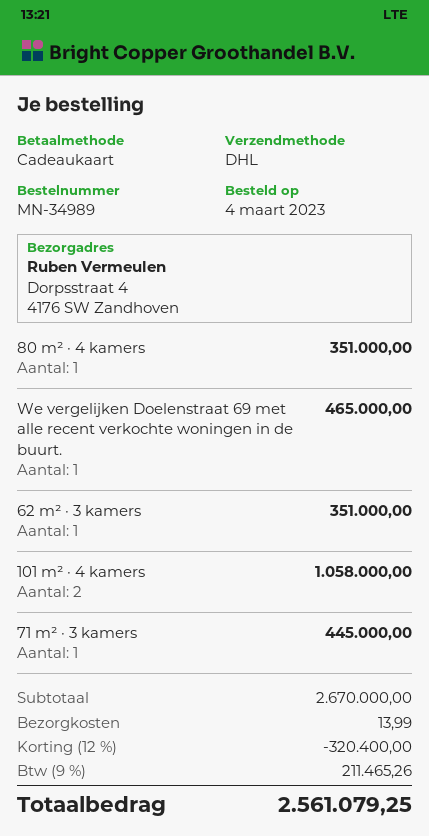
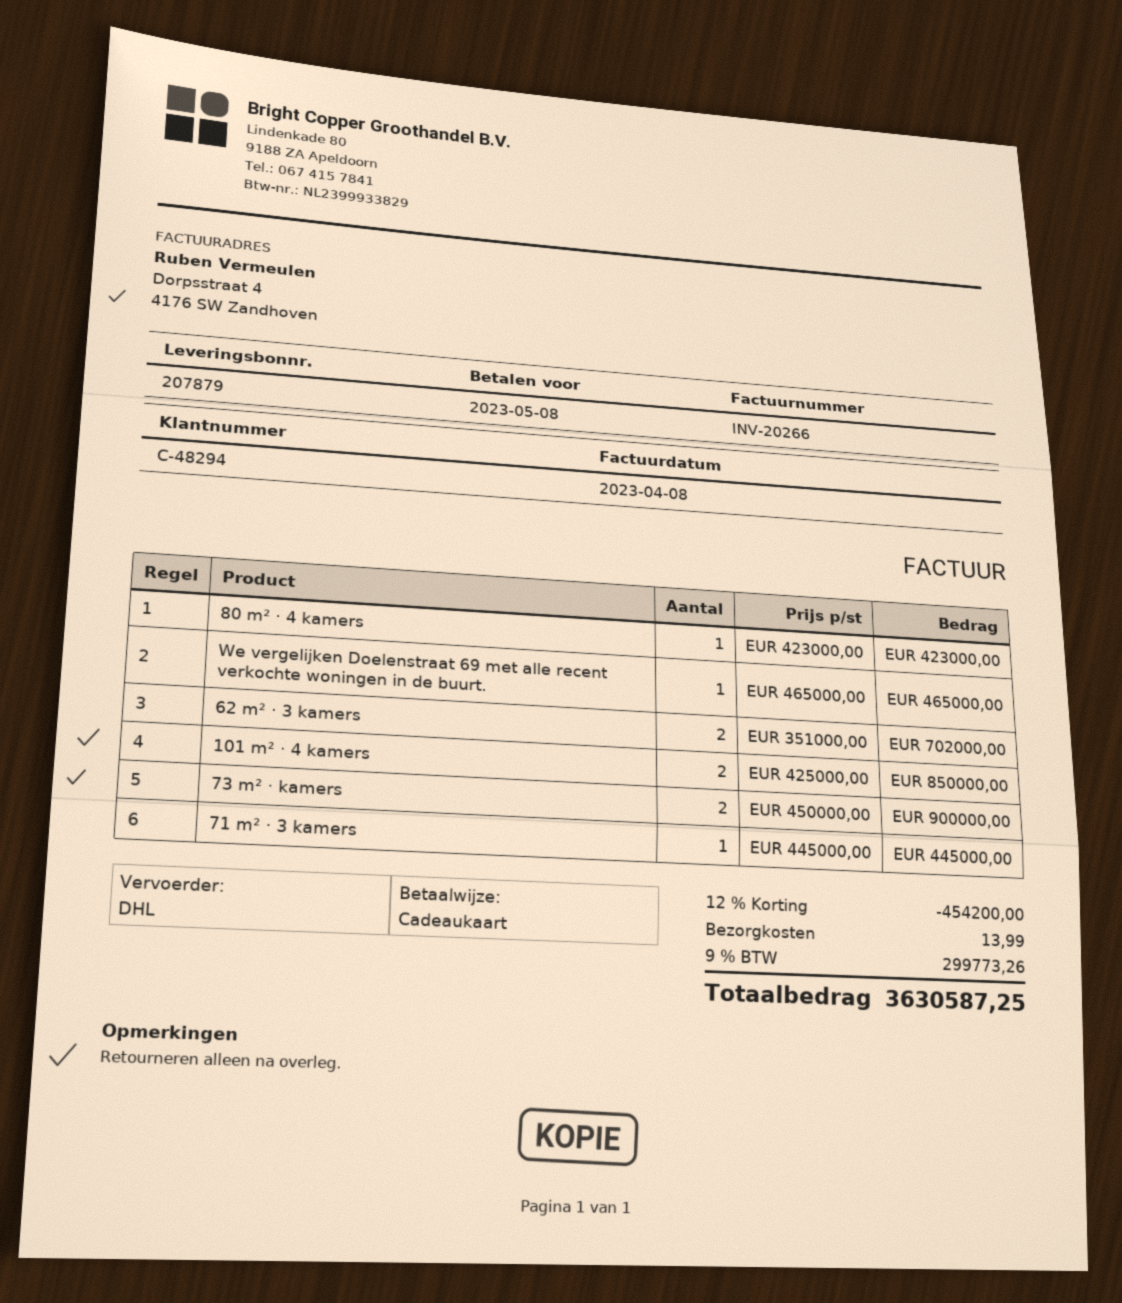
80 m² · 4 kamers: 1 for 351000.00 -> 1 for 423000.00
62 m² · 3 kamers: 1 for 351000.00 -> 2 for 702000.00
101 m² · 4 kamers: 2 for 1058000.00 -> 2 for 850000.00
73 m² · kamers: none -> 2 for 900000.00
discount: 12% = 320400.00 -> 12% = 454200.00
tax: 9% = 211465.26 -> 9% = 299773.26
total: 2561079.25 -> 3630587.25

